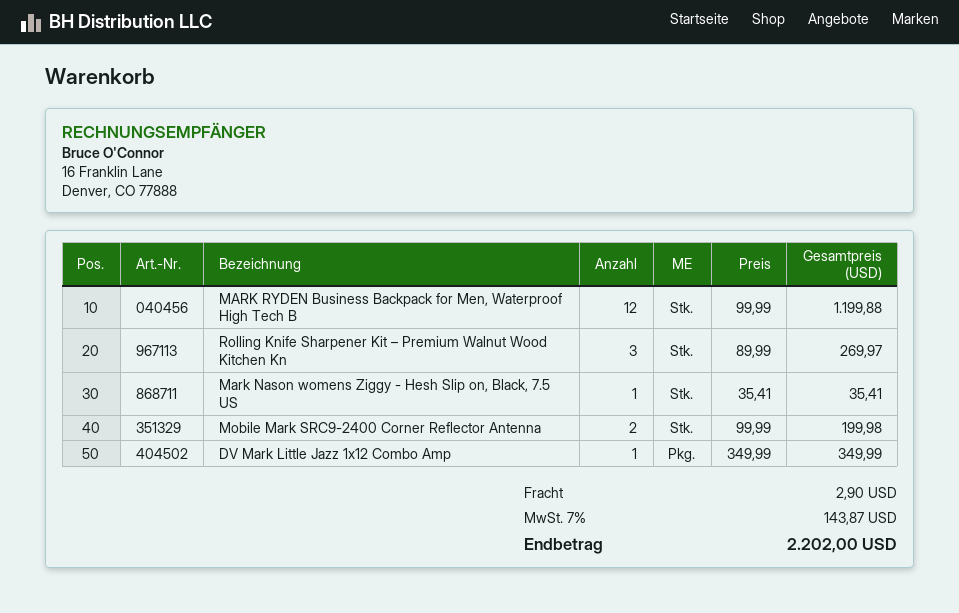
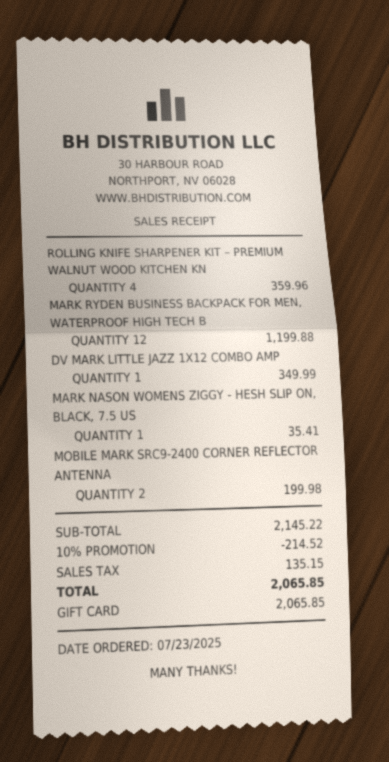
Rolling Knife Sharpener Kit – Premium Walnut Wood Kitchen Kn: 3 for 269.97 -> 4 for 359.96
discount: none -> 10% = 214.52
shipping: 2.90 -> none
tax: 143.87 -> 135.15
total: 2202.00 -> 2065.85

